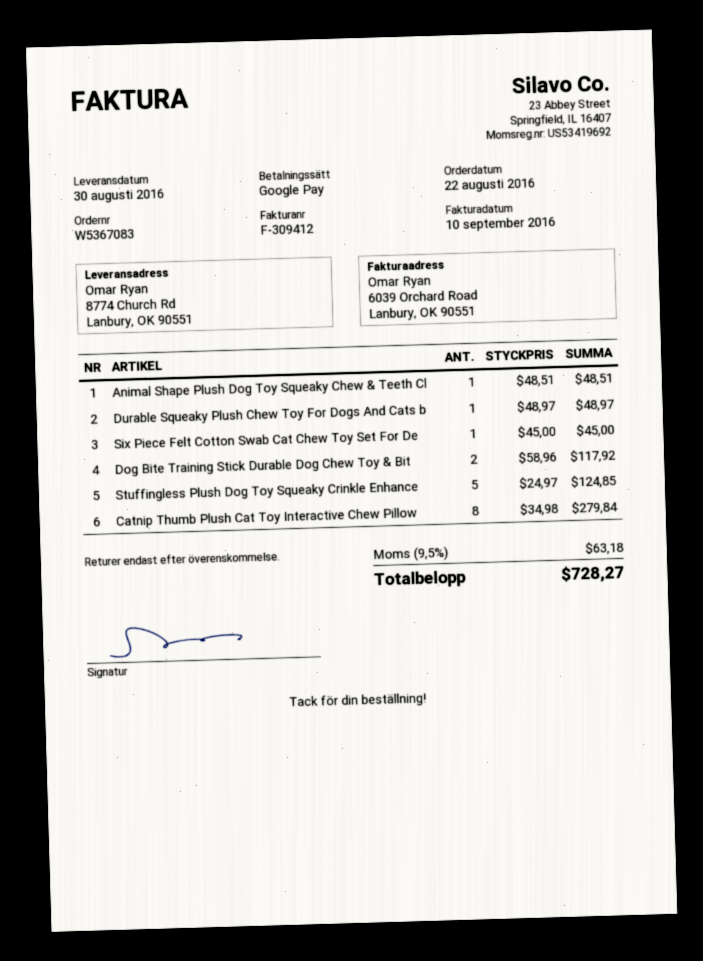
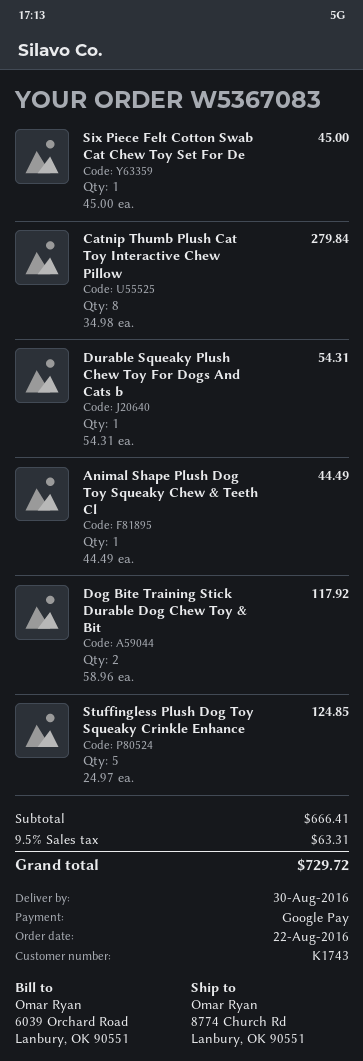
Animal Shape Plush Dog Toy Squeaky Chew & Teeth Cl: 1 x 48.51 = 48.51 -> 1 x 44.49 = 44.49
Durable Squeaky Plush Chew Toy For Dogs And Cats b: 1 x 48.97 = 48.97 -> 1 x 54.31 = 54.31
tax: 9.5% = 63.18 -> 9.5% = 63.31
total: 728.27 -> 729.72

